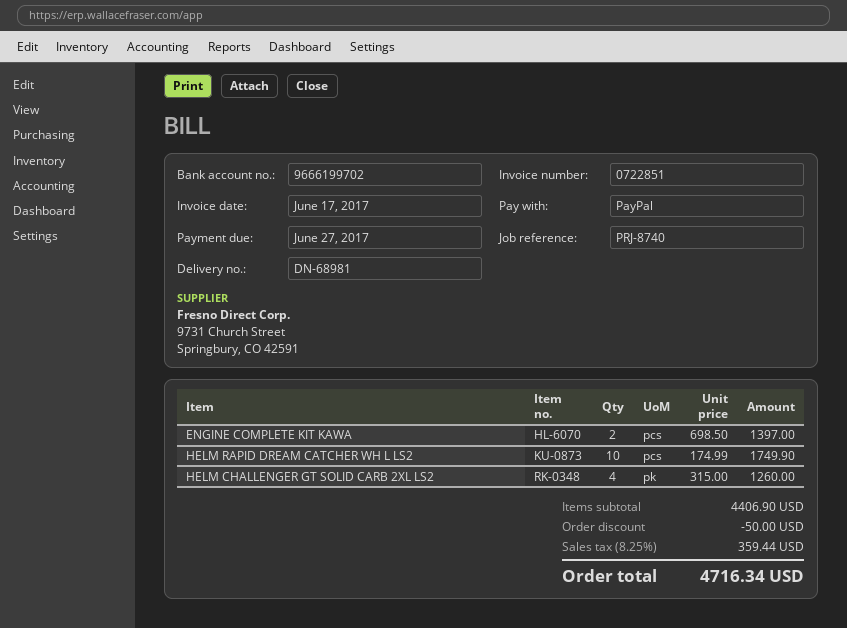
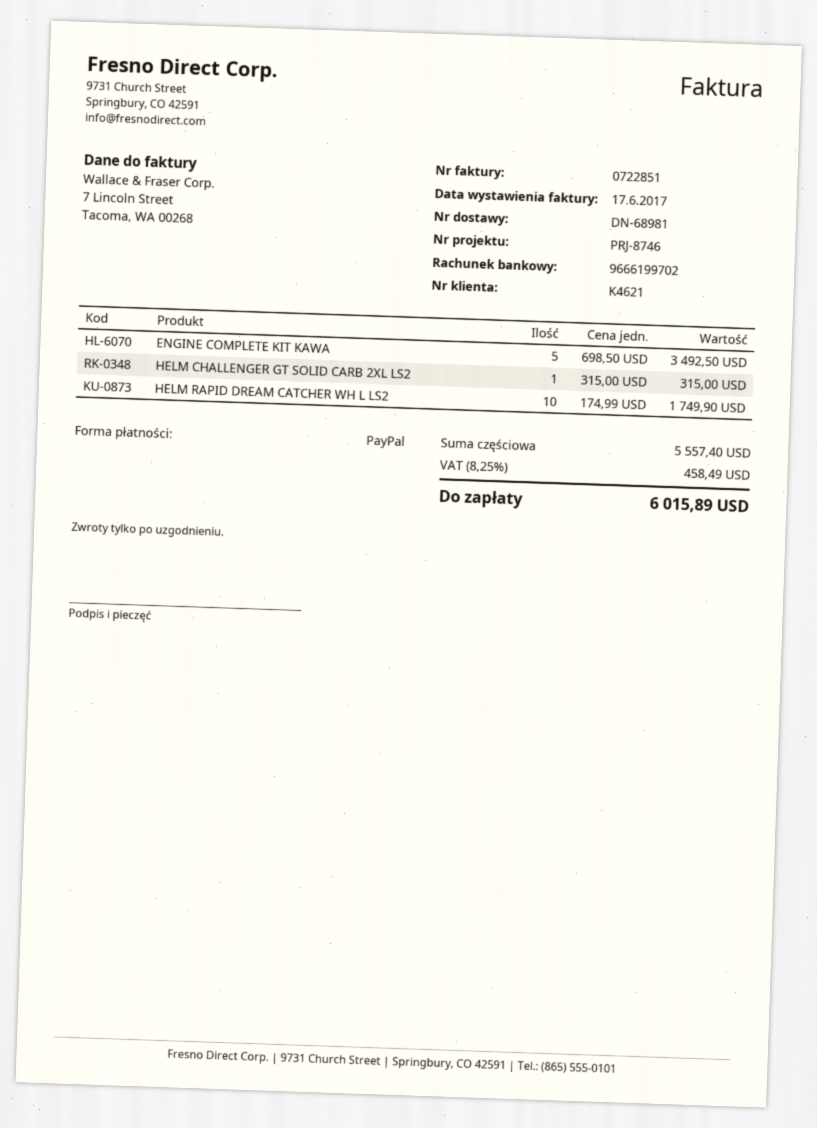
reference: PRJ-8740 -> PRJ-8746
ENGINE COMPLETE KIT KAWA: 2 x 698.50 = 1397.00 -> 5 x 698.50 = 3492.50
HELM CHALLENGER GT SOLID CARB 2XL LS2: 4 x 315.00 = 1260.00 -> 1 x 315.00 = 315.00
subtotal: 4406.90 -> 5557.40
discount: 50.00 -> none
tax: 8.25% = 359.44 -> 8.25% = 458.49
total: 4716.34 -> 6015.89

